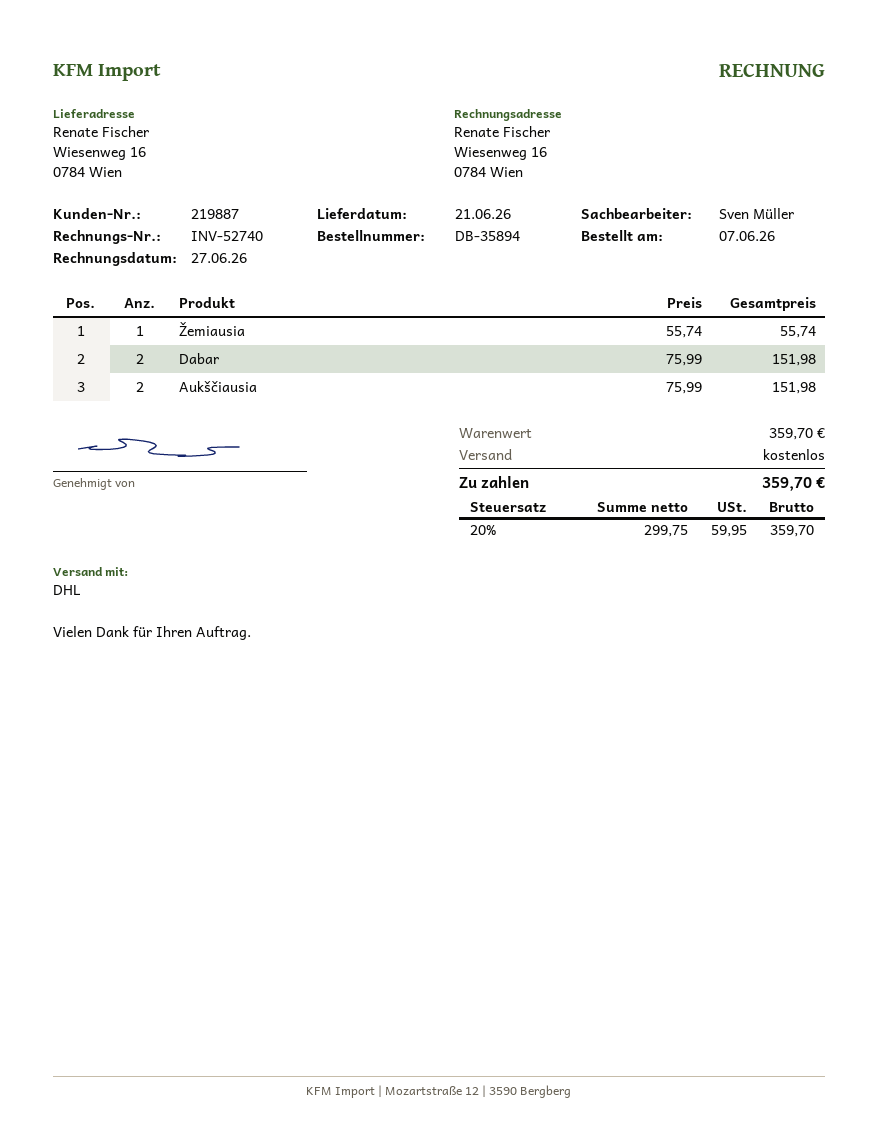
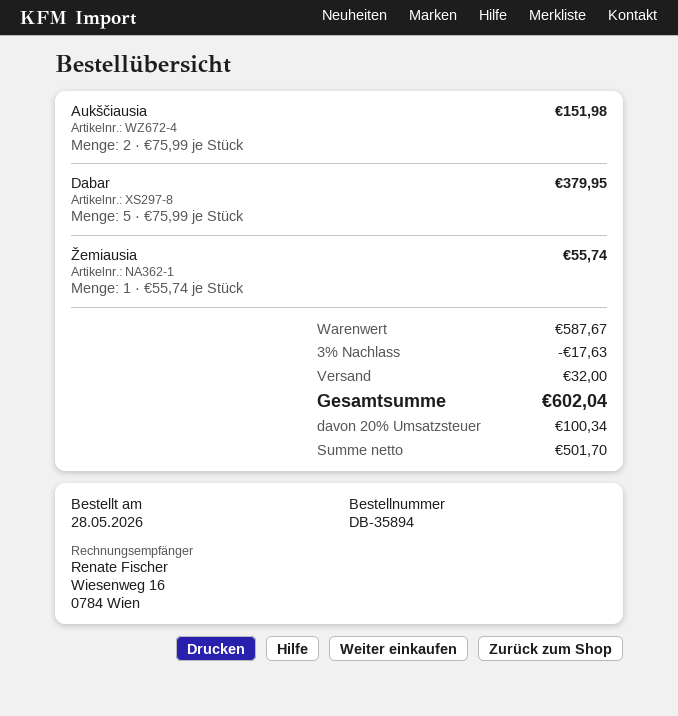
order date: 2026-06-07 -> 2026-05-28
Dabar: 2 x 75.99 = 151.98 -> 5 x 75.99 = 379.95
subtotal: 359.70 -> 587.67
discount: none -> 3% = 17.63
shipping: 0.00 -> 32.00
net: 299.75 -> 501.70
tax: 20% = 59.95 -> 20% = 100.34
total: 359.70 -> 602.04

